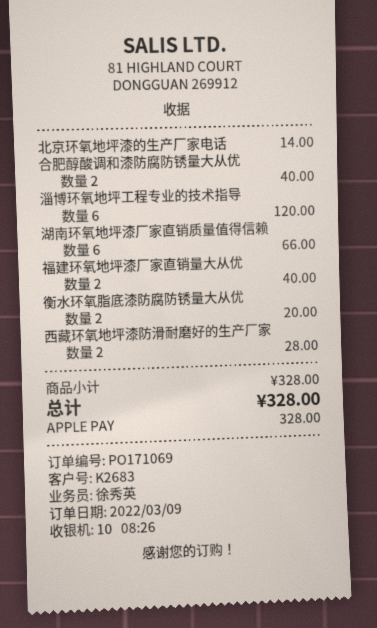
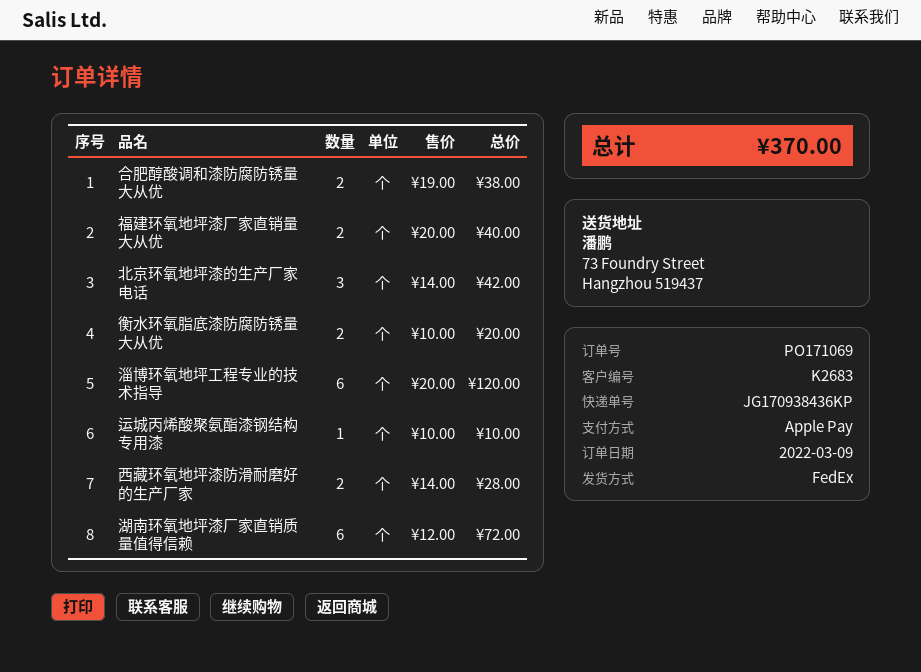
北京环氧地坪漆的生产厂家电话: 1 for 14.00 -> 3 for 42.00
合肥醇酸调和漆防腐防锈量大从优: 2 for 40.00 -> 2 for 38.00
湖南环氧地坪漆厂家直销质量值得信赖: 6 for 66.00 -> 6 for 72.00
运城丙烯酸聚氨酯漆钢结构专用漆: none -> 1 for 10.00
total: 328.00 -> 370.00

